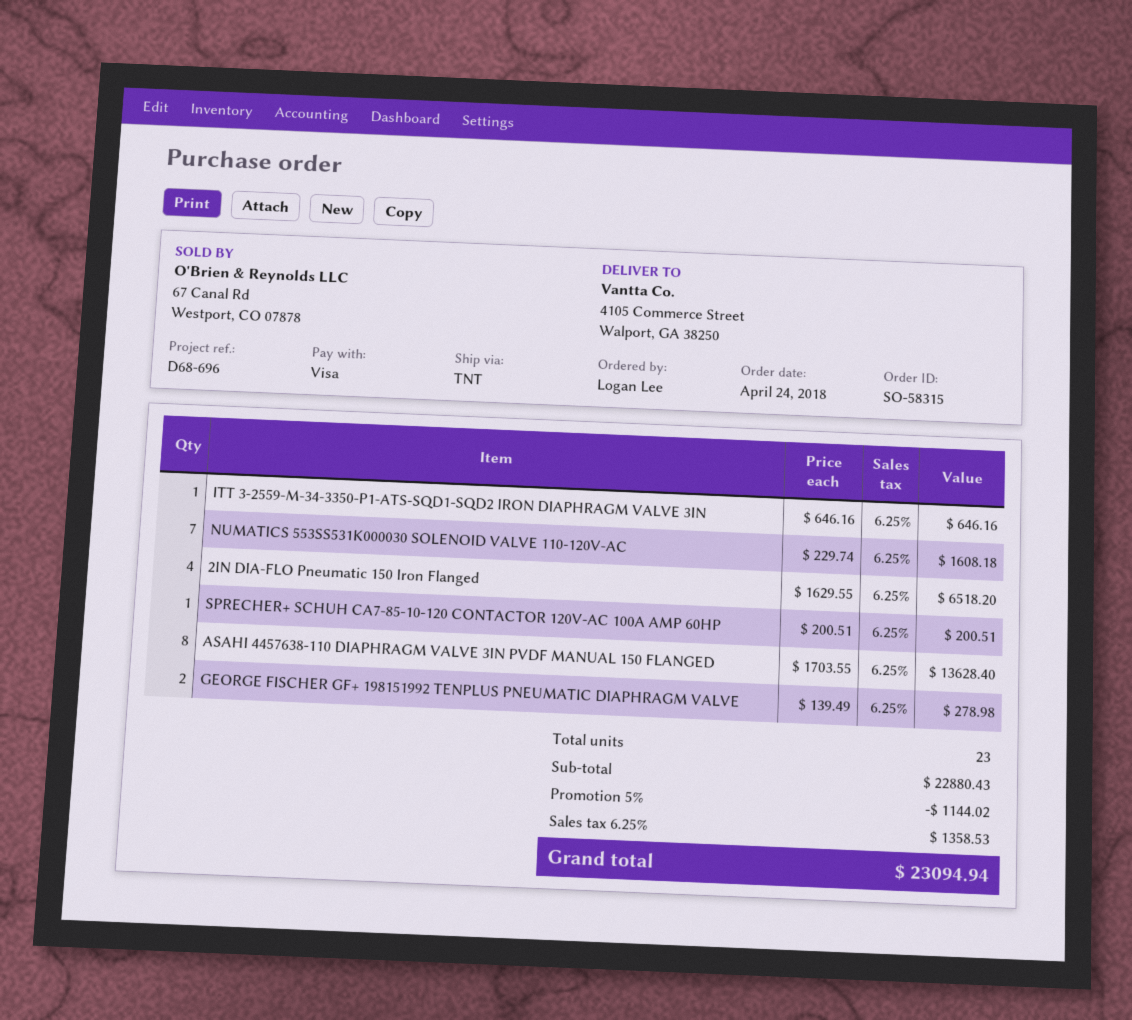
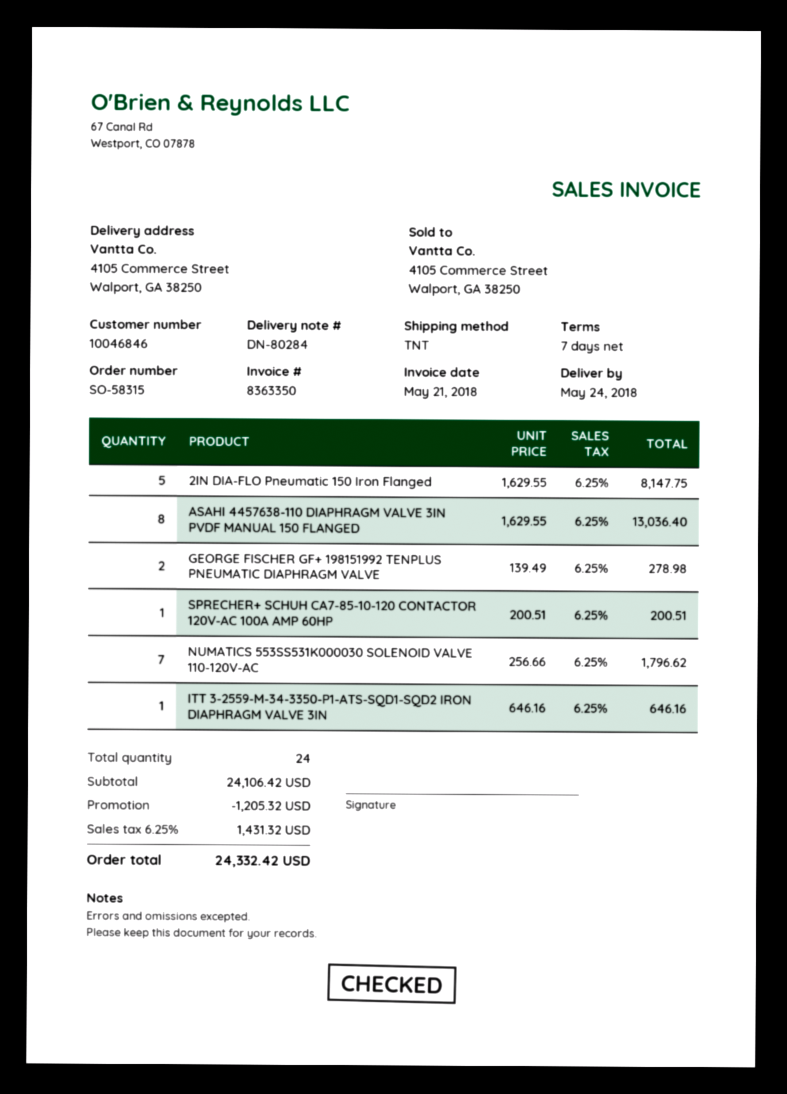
NUMATICS 553SS531K000030 SOLENOID VALVE 110-120V-AC: 7 x 229.74 = 1608.18 -> 7 x 256.66 = 1796.62
2IN DIA-FLO Pneumatic 150 Iron Flanged: 4 x 1629.55 = 6518.20 -> 5 x 1629.55 = 8147.75
ASAHI 4457638-110 DIAPHRAGM VALVE 3IN PVDF MANUAL 150 FLANGED: 8 x 1703.55 = 13628.40 -> 8 x 1629.55 = 13036.40
total quantity: 23 -> 24
subtotal: 22880.43 -> 24106.42
discount: 1144.02 -> 1205.32
tax: 6.25% = 1358.53 -> 6.25% = 1431.32
total: 23094.94 -> 24332.42

